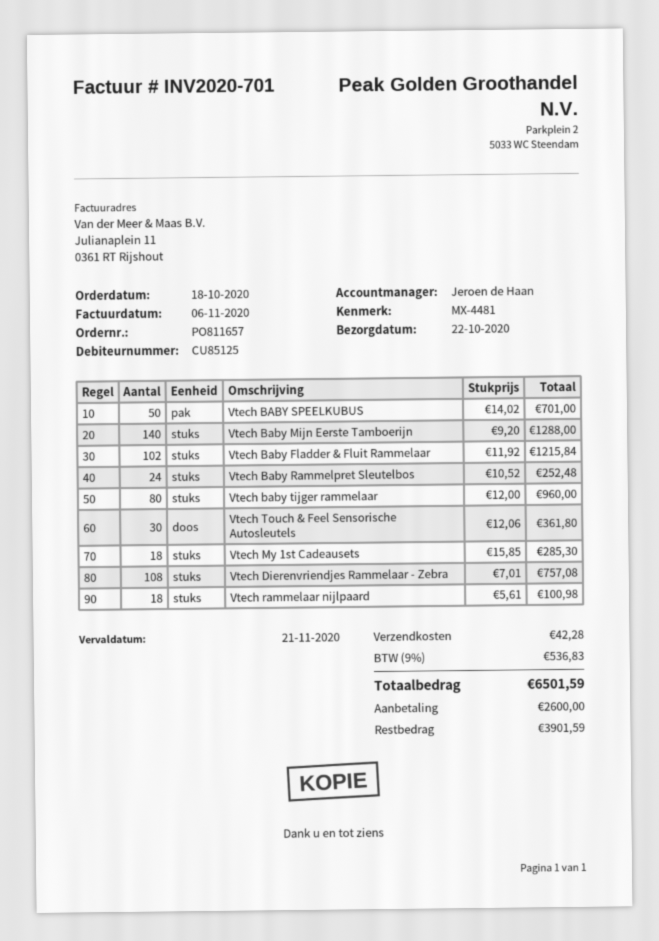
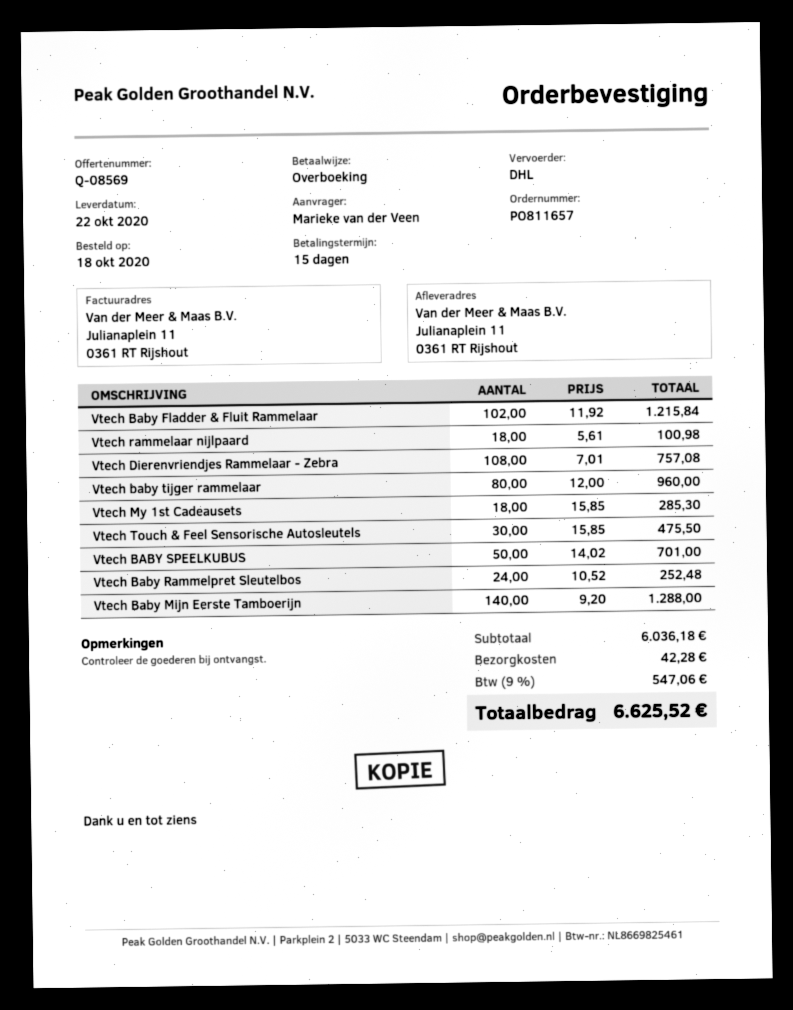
Vtech Touch & Feel Sensorische Autosleutels: 30 x 12.06 = 361.80 -> 30 x 15.85 = 475.50
tax: 9% = 536.83 -> 9% = 547.06
total: 6501.59 -> 6625.52

